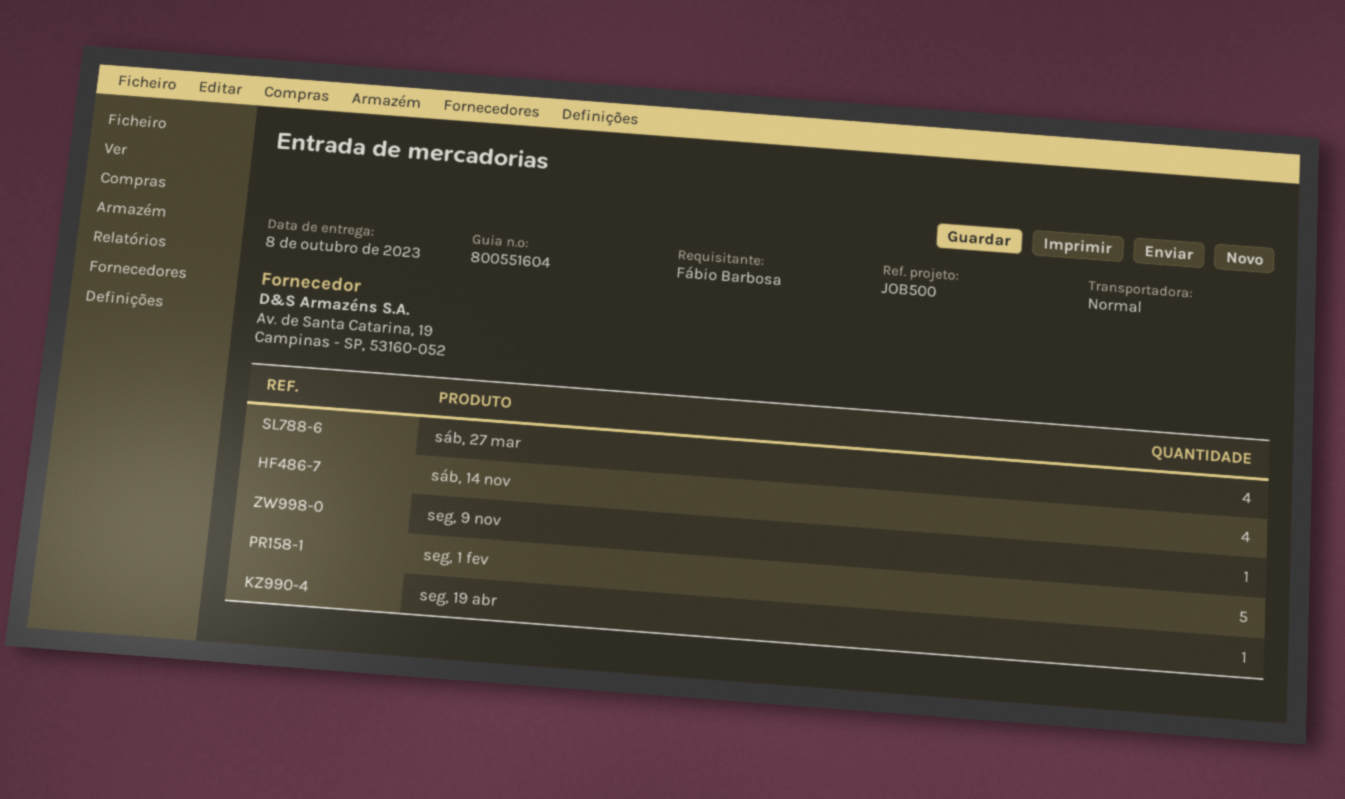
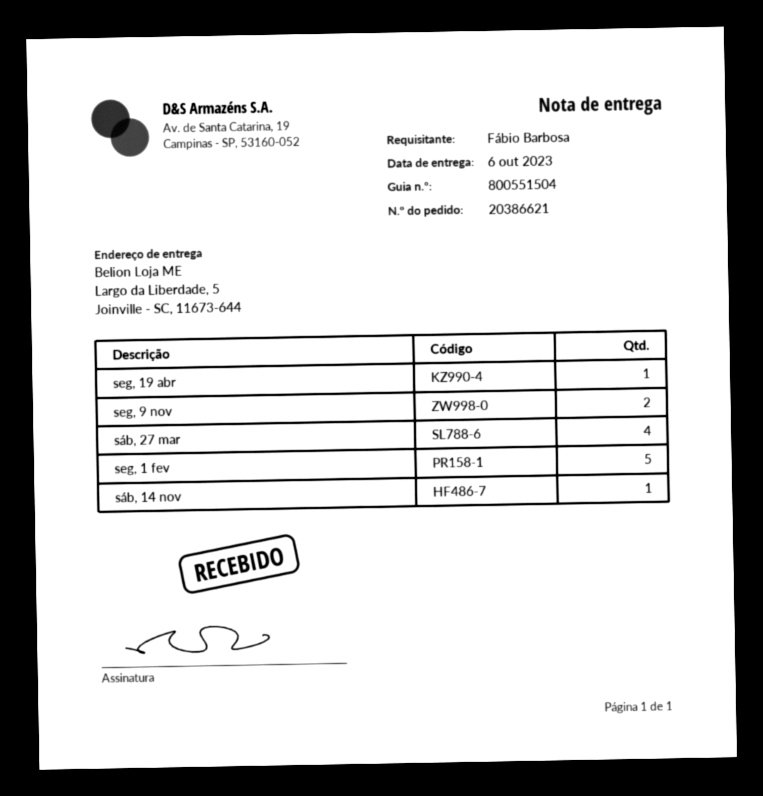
delivery note number: 800551604 -> 800551504
delivery date: 2023-10-08 -> 2023-10-06
sáb, 14 nov: 4 -> 1
seg, 9 nov: 1 -> 2

